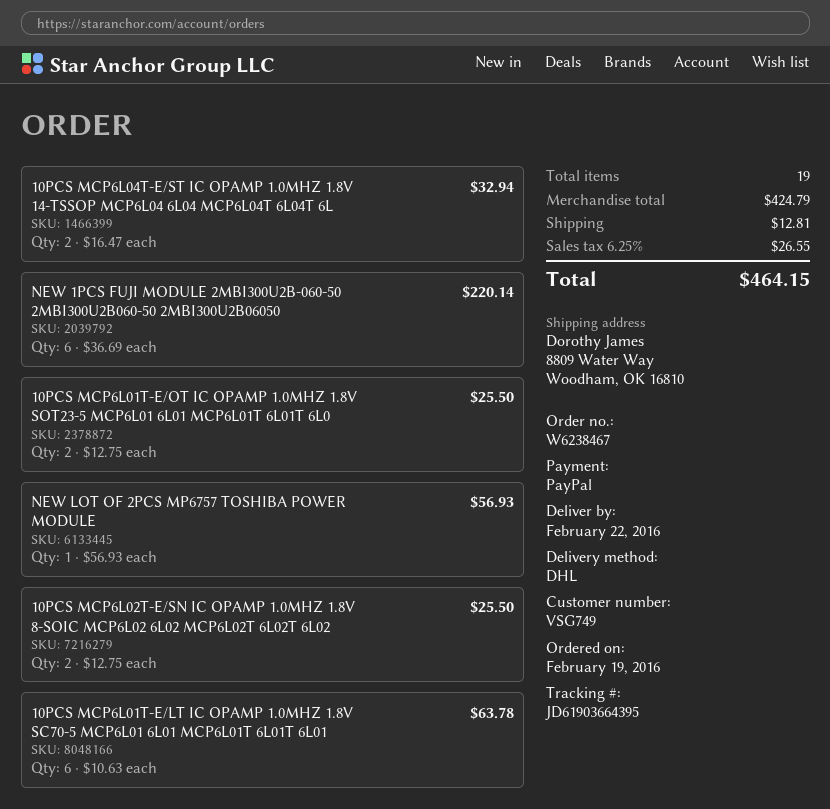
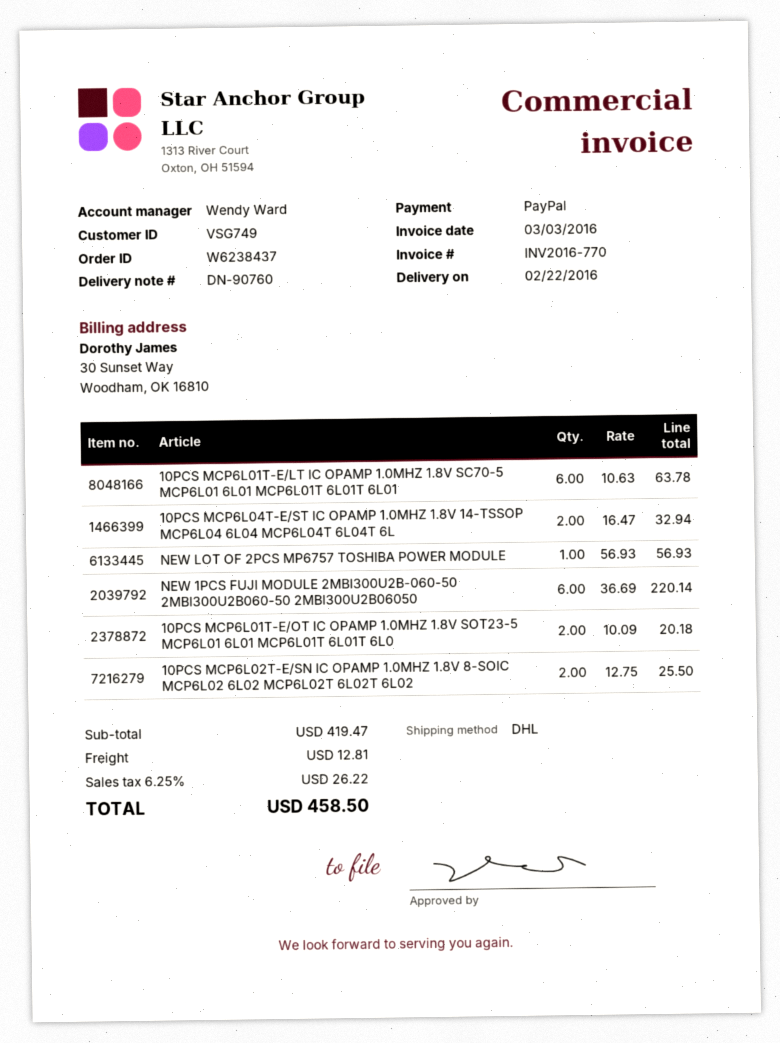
order number: W6238467 -> W6238437
10PCS MCP6L01T-E/OT IC OPAMP 1.0MHZ 1.8V SOT23-5 MCP6L01 6L01 MCP6L01T 6L01T 6L0: 2 x 12.75 = 25.50 -> 2 x 10.09 = 20.18
subtotal: 424.79 -> 419.47
tax: 6.25% = 26.55 -> 6.25% = 26.22
total: 464.15 -> 458.50

